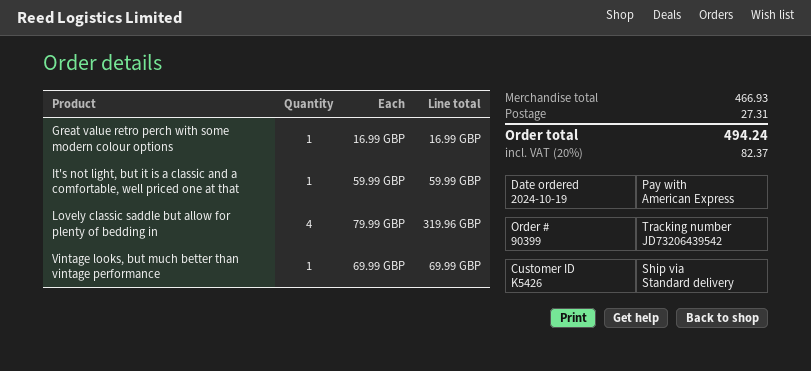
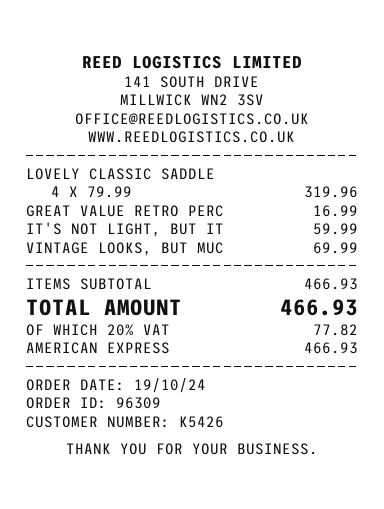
order number: 90399 -> 96309
shipping: 27.31 -> none
tax: 20% = 82.37 -> 20% = 77.82
total: 494.24 -> 466.93

